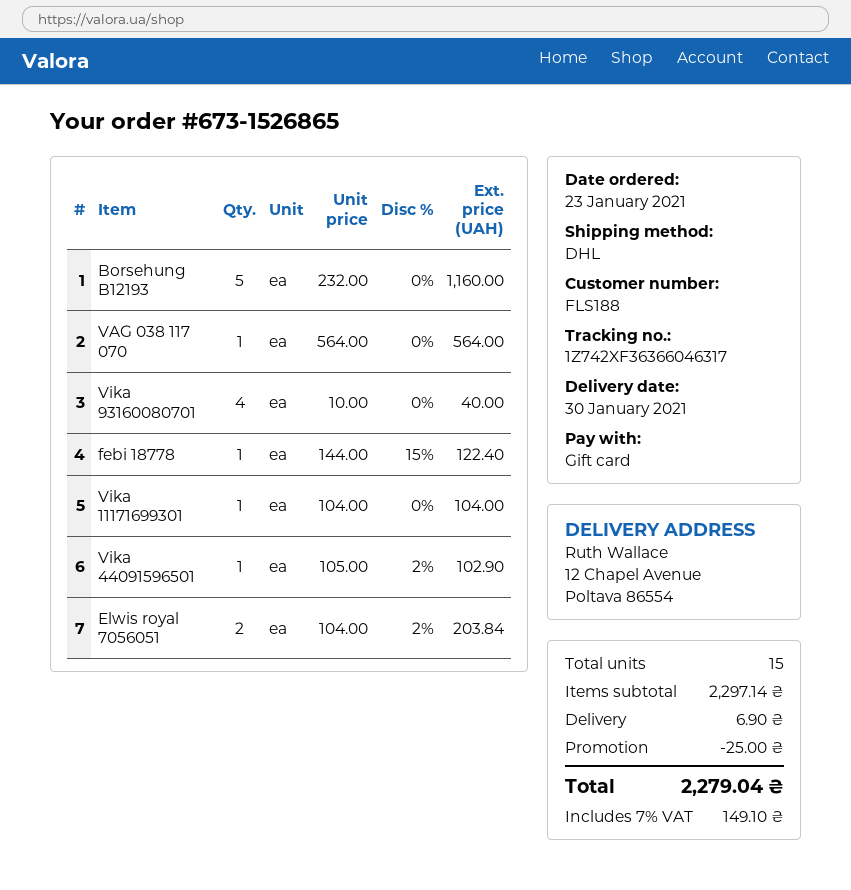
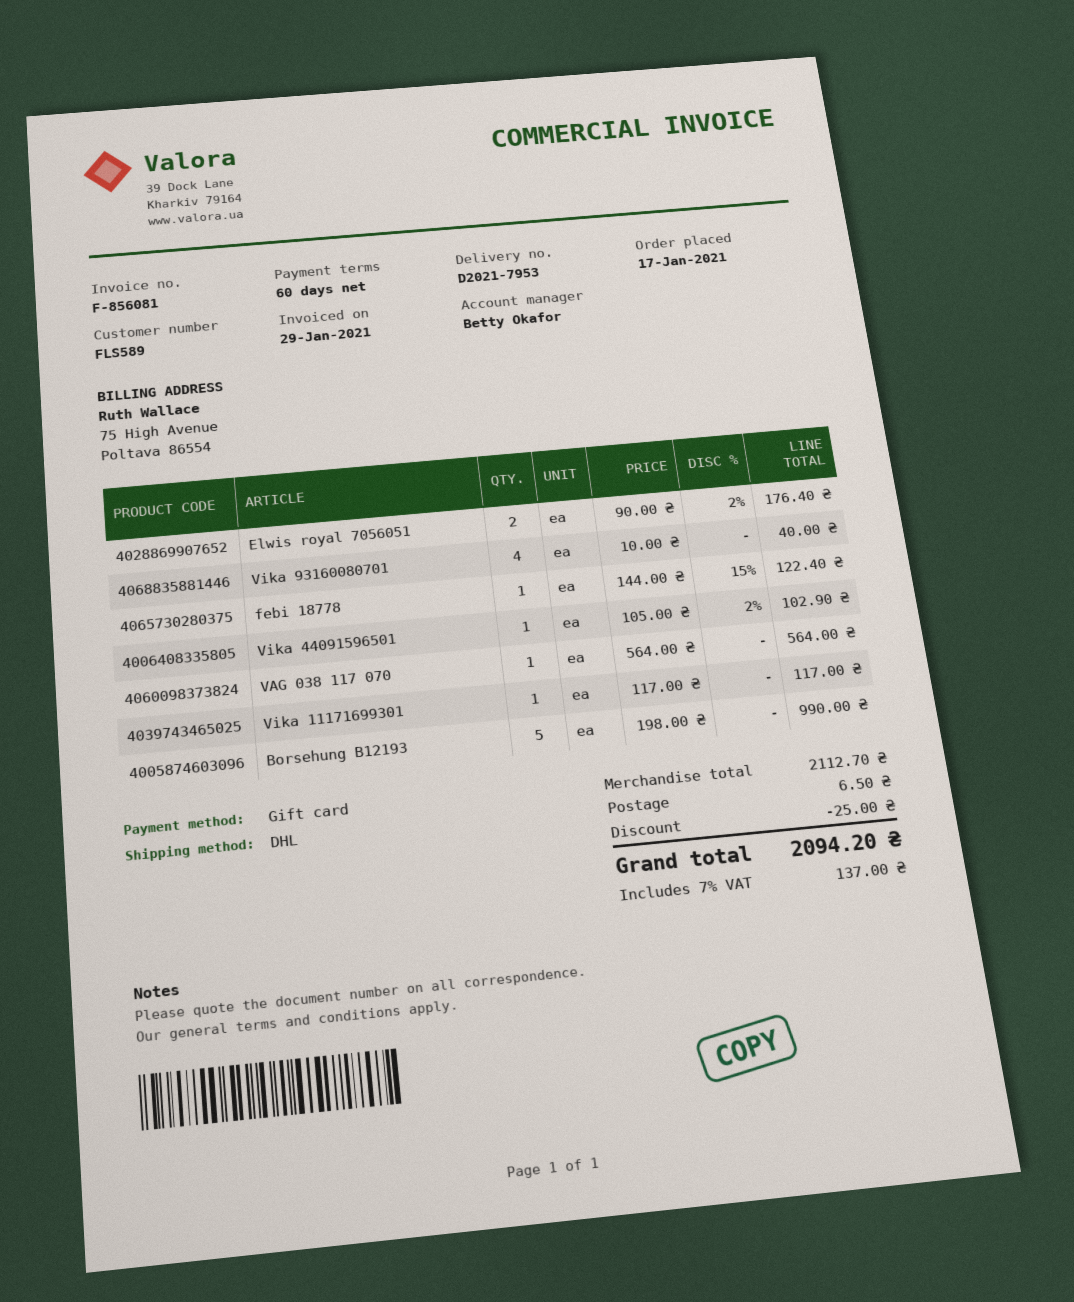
order date: 2021-01-23 -> 2021-01-17
customer number: FLS188 -> FLS589
Borsehung B12193: 5 x 232.00 = 1160.00 -> 5 x 198.00 = 990.00
Vika 11171699301: 1 x 104.00 = 104.00 -> 1 x 117.00 = 117.00
Elwis royal 7056051: 2 x 104.00 - 2% = 203.84 -> 2 x 90.00 - 2% = 176.40
subtotal: 2297.14 -> 2112.70
shipping: 6.90 -> 6.50
tax: 7% = 149.10 -> 7% = 137.00
total: 2279.04 -> 2094.20

